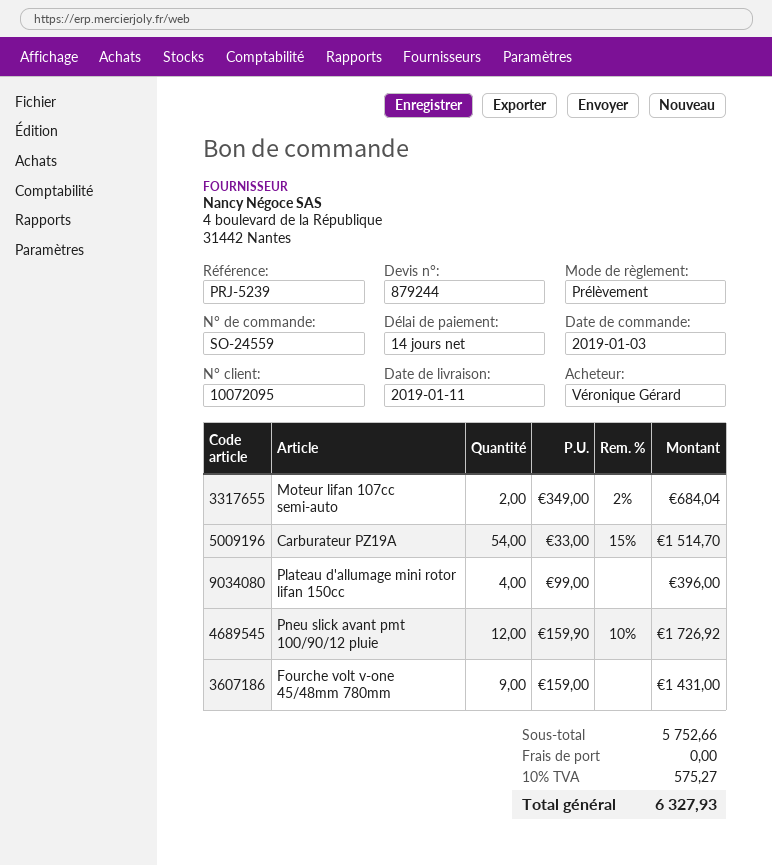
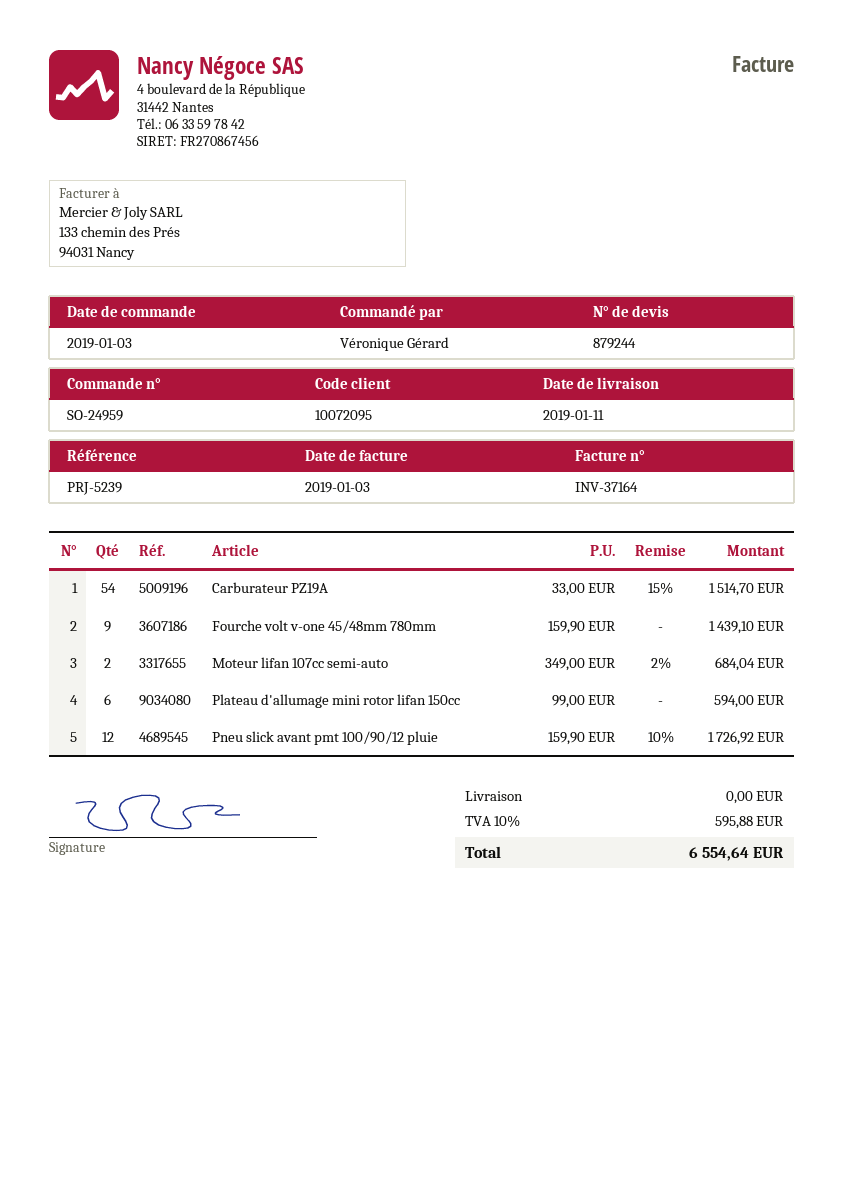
order number: SO-24559 -> SO-24959
Plateau d'allumage mini rotor lifan 150cc: 4 x 99.00 = 396.00 -> 6 x 99.00 = 594.00
Fourche volt v-one 45/48mm 780mm: 9 x 159.00 = 1431.00 -> 9 x 159.90 = 1439.10
tax: 10% = 575.27 -> 10% = 595.88
total: 6327.93 -> 6554.64

